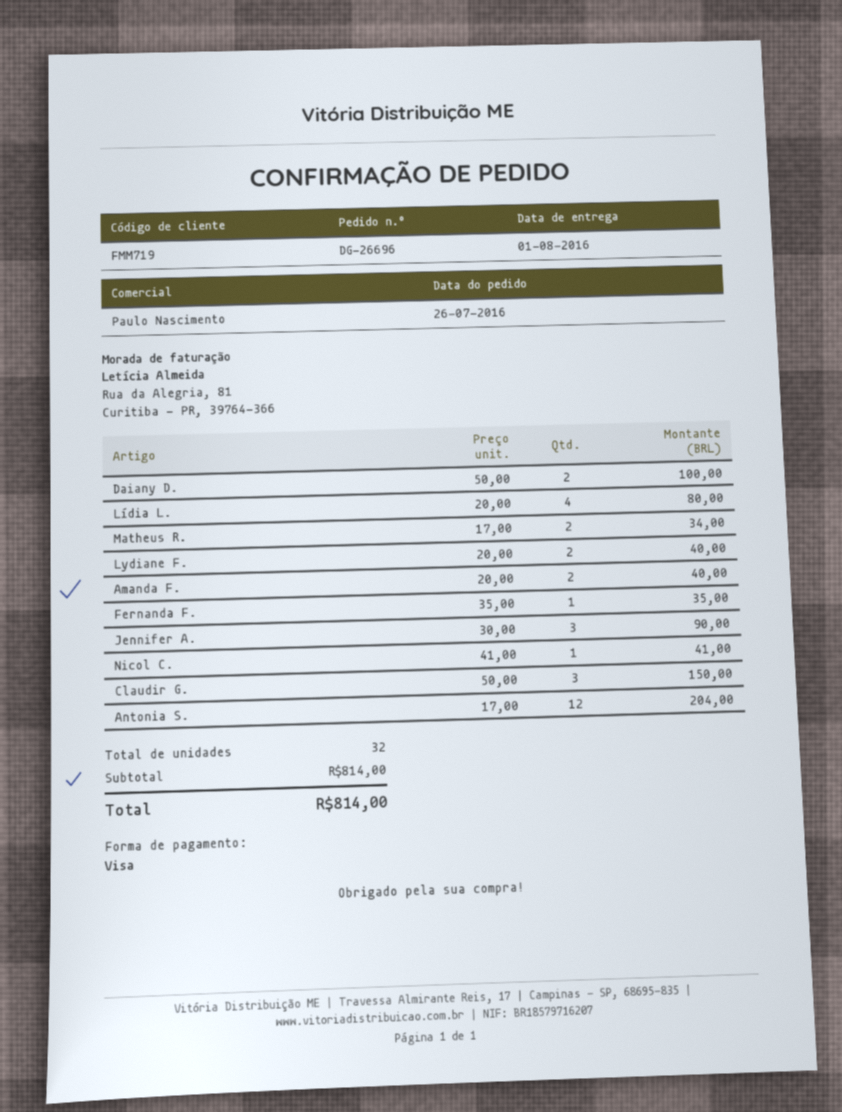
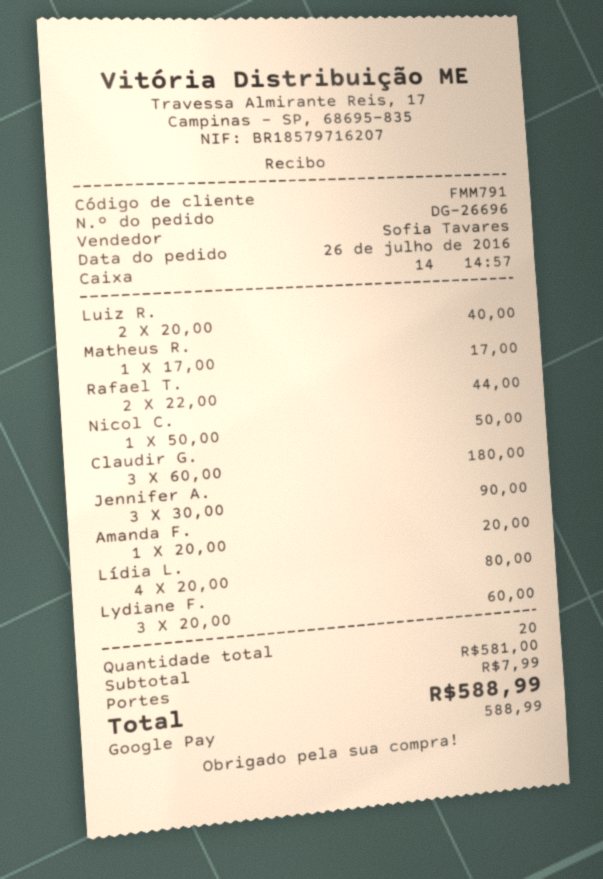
customer number: FMM719 -> FMM791
sales rep: Paulo Nascimento -> Sofia Tavares
payment method: Visa -> Google Pay
Daiany D.: 2 x 50.00 = 100.00 -> none
Matheus R.: 2 x 17.00 = 34.00 -> 1 x 17.00 = 17.00
Lydiane F.: 2 x 20.00 = 40.00 -> 3 x 20.00 = 60.00
Amanda F.: 2 x 20.00 = 40.00 -> 1 x 20.00 = 20.00
Fernanda F.: 1 x 35.00 = 35.00 -> none
Nicol C.: 1 x 41.00 = 41.00 -> 1 x 50.00 = 50.00
Claudir G.: 3 x 50.00 = 150.00 -> 3 x 60.00 = 180.00
Antonia S.: 12 x 17.00 = 204.00 -> none
Luiz R.: none -> 2 x 20.00 = 40.00
Rafael T.: none -> 2 x 22.00 = 44.00
total quantity: 32 -> 20
subtotal: 814.00 -> 581.00
shipping: none -> 7.99
total: 814.00 -> 588.99

